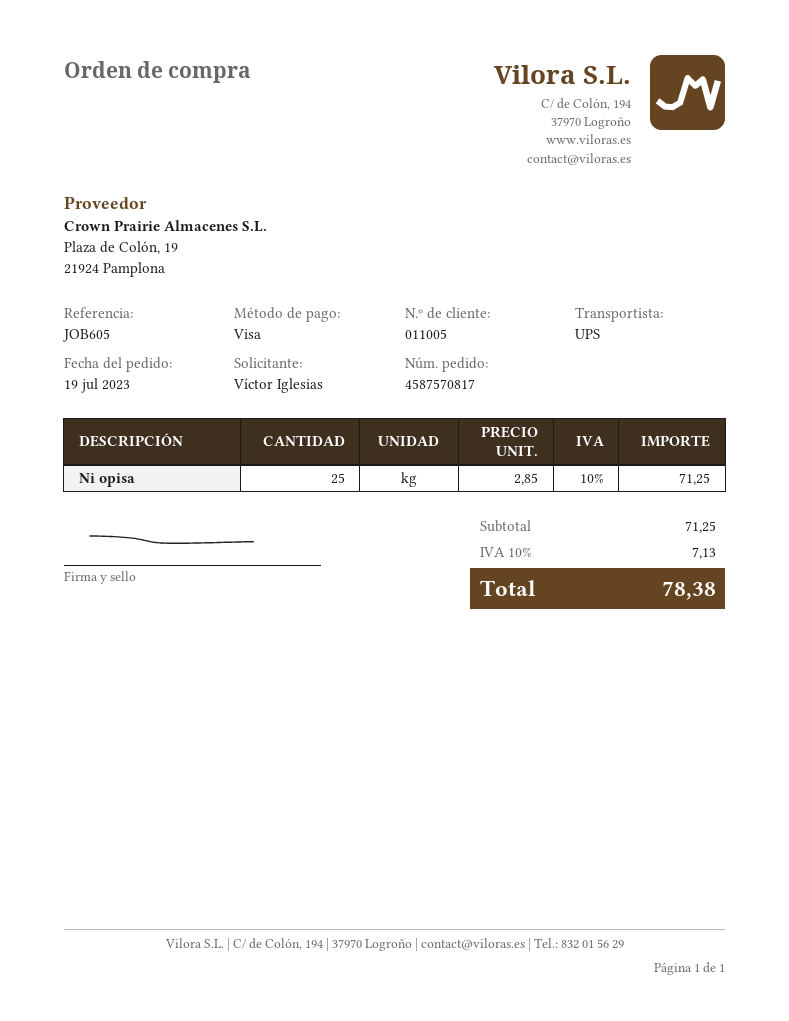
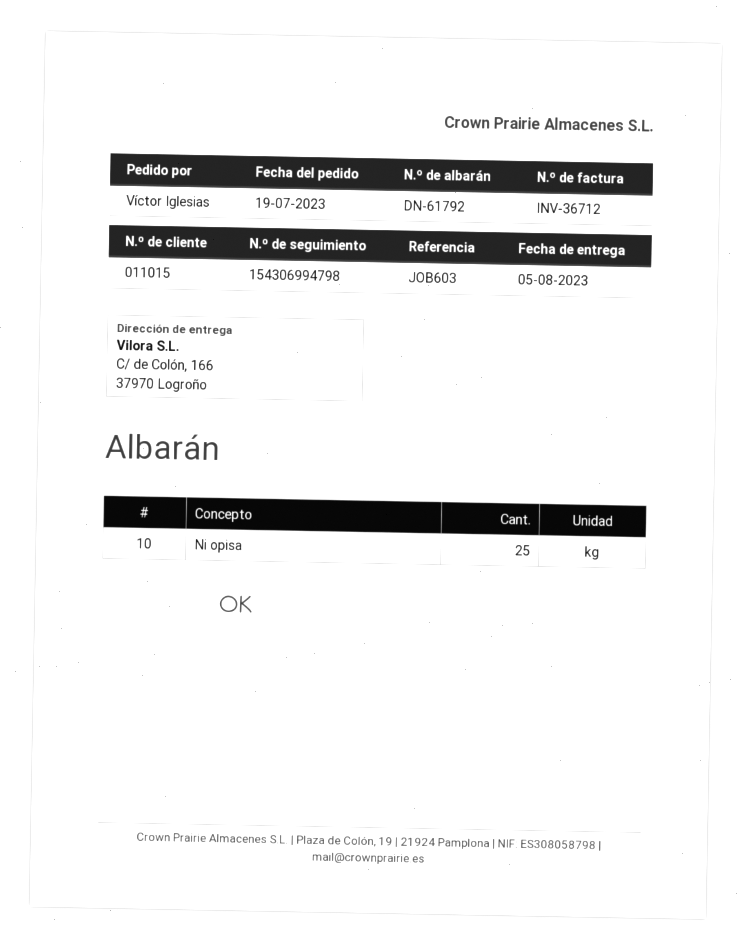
customer number: 011005 -> 011015
reference: JOB605 -> JOB603

